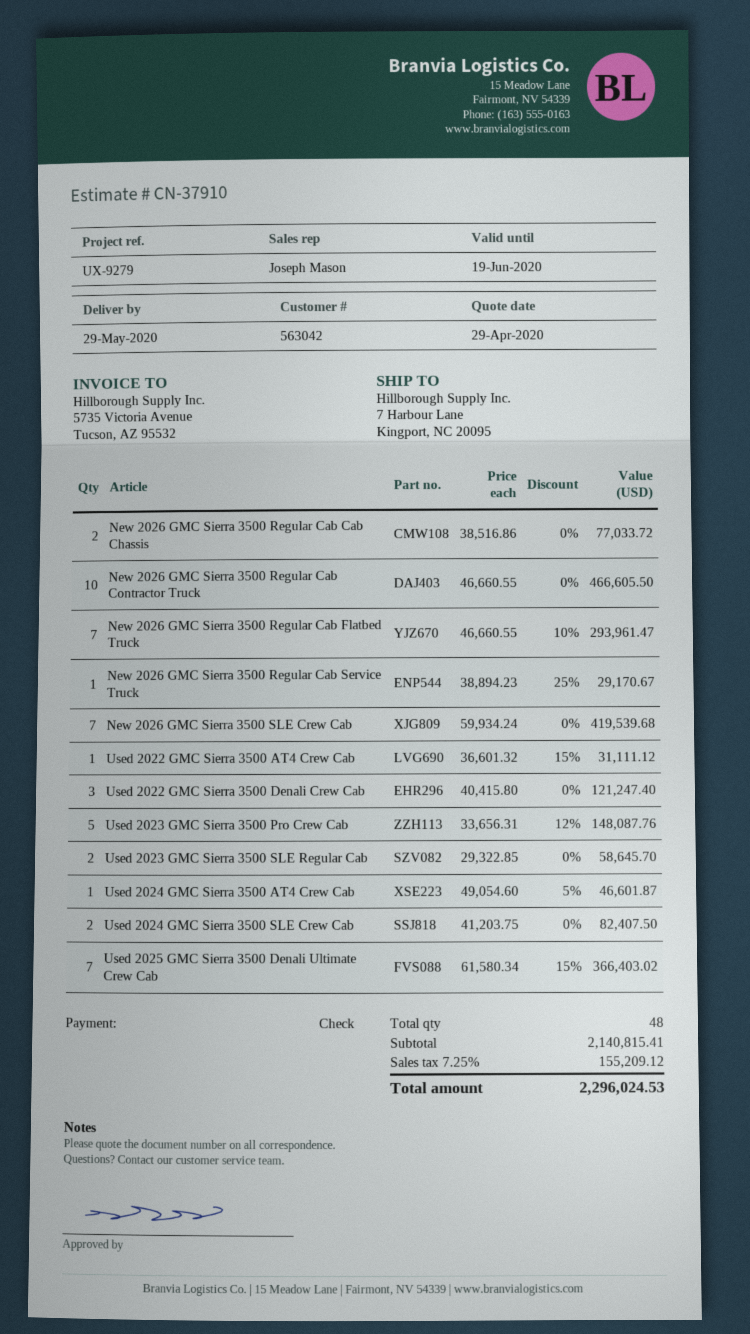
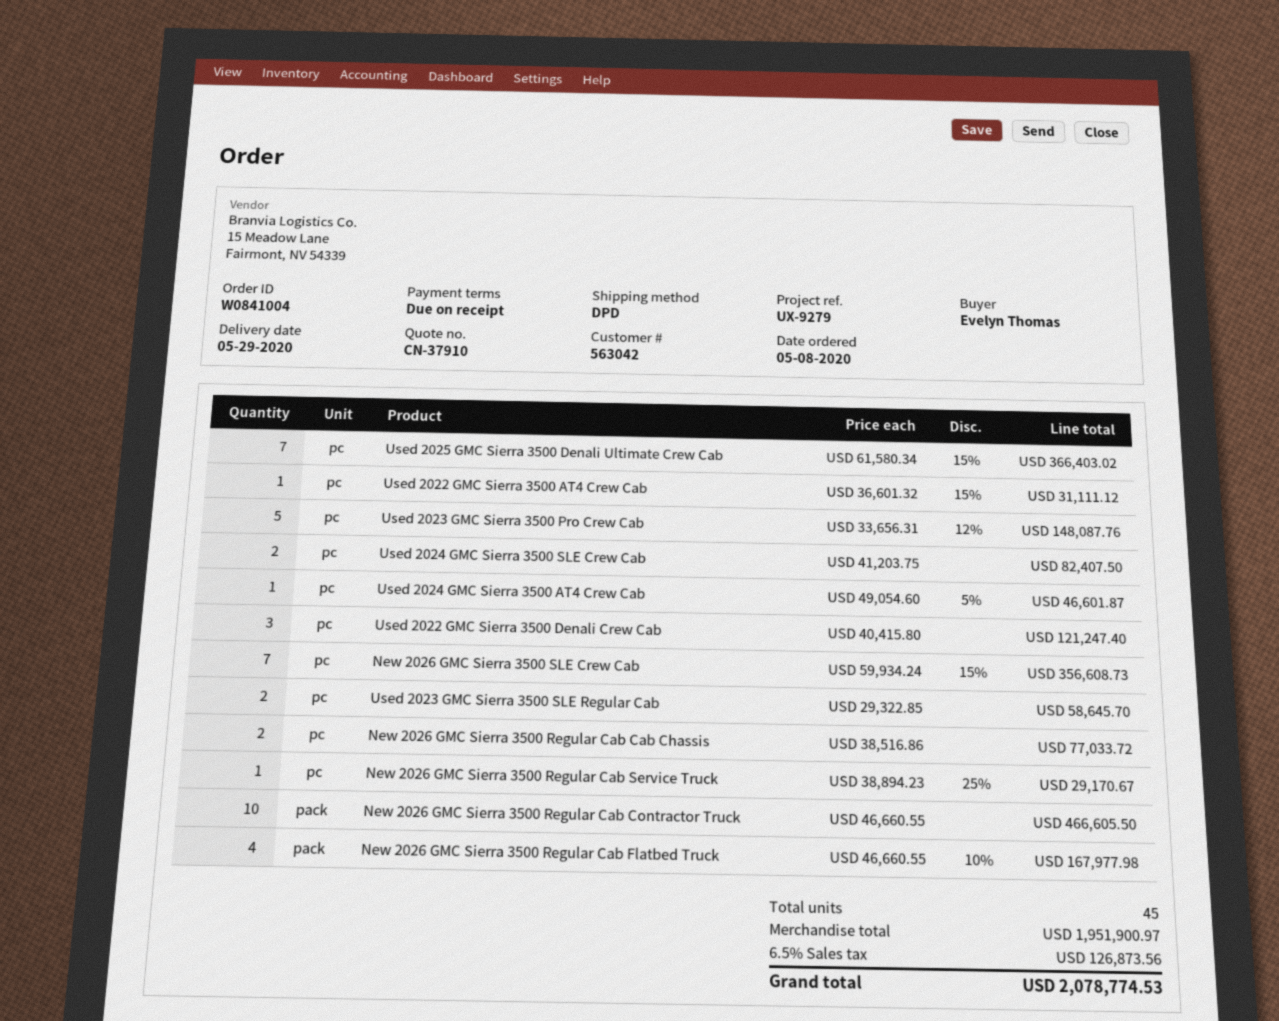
New 2026 GMC Sierra 3500 Regular Cab Flatbed Truck: 7 x 46660.55 - 10% = 293961.47 -> 4 x 46660.55 - 10% = 167977.98
New 2026 GMC Sierra 3500 SLE Crew Cab: 7 x 59934.24 = 419539.68 -> 7 x 59934.24 - 15% = 356608.73
total quantity: 48 -> 45
subtotal: 2140815.41 -> 1951900.97
tax: 7.25% = 155209.12 -> 6.5% = 126873.56
total: 2296024.53 -> 2078774.53

